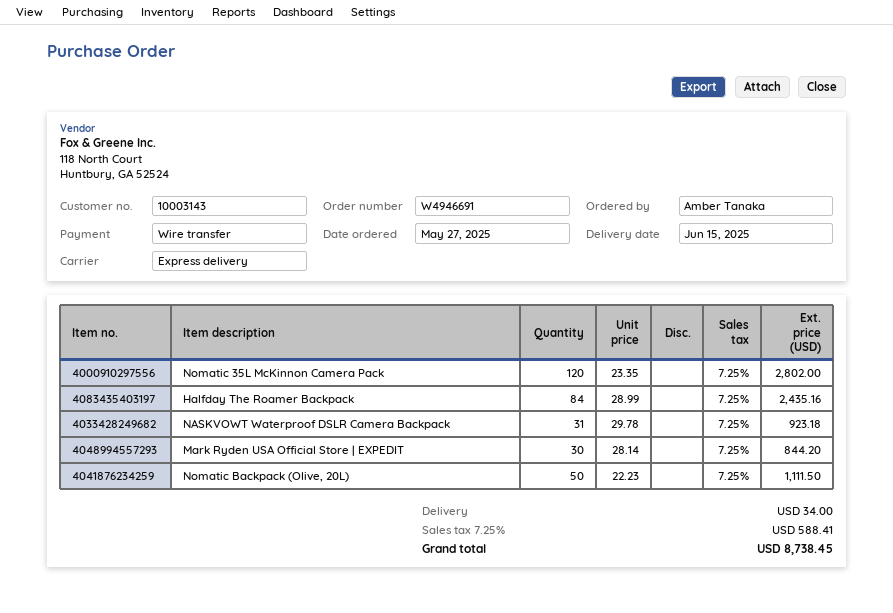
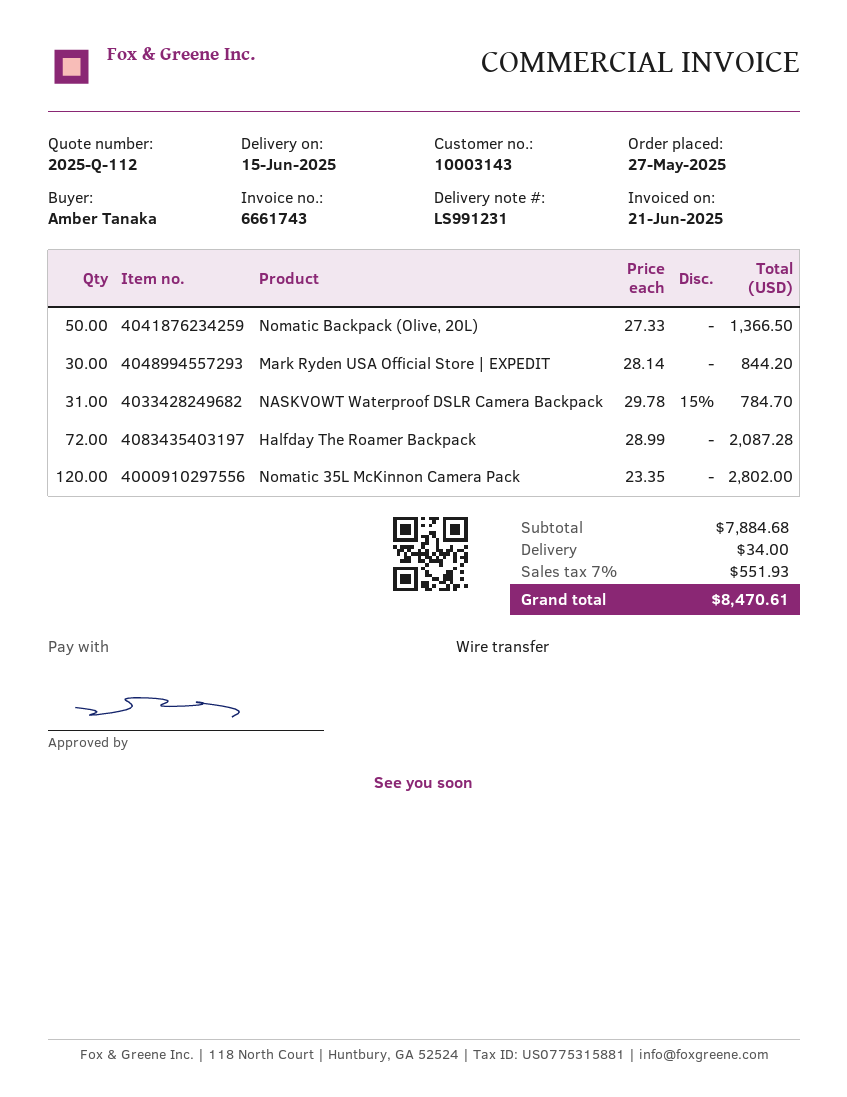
Halfday The Roamer Backpack: 84 x 28.99 = 2435.16 -> 72 x 28.99 = 2087.28
NASKVOWT Waterproof DSLR Camera Backpack: 31 x 29.78 = 923.18 -> 31 x 29.78 - 15% = 784.70
Nomatic Backpack (Olive, 20L): 50 x 22.23 = 1111.50 -> 50 x 27.33 = 1366.50
tax: 7.25% = 588.41 -> 7% = 551.93
total: 8738.45 -> 8470.61

